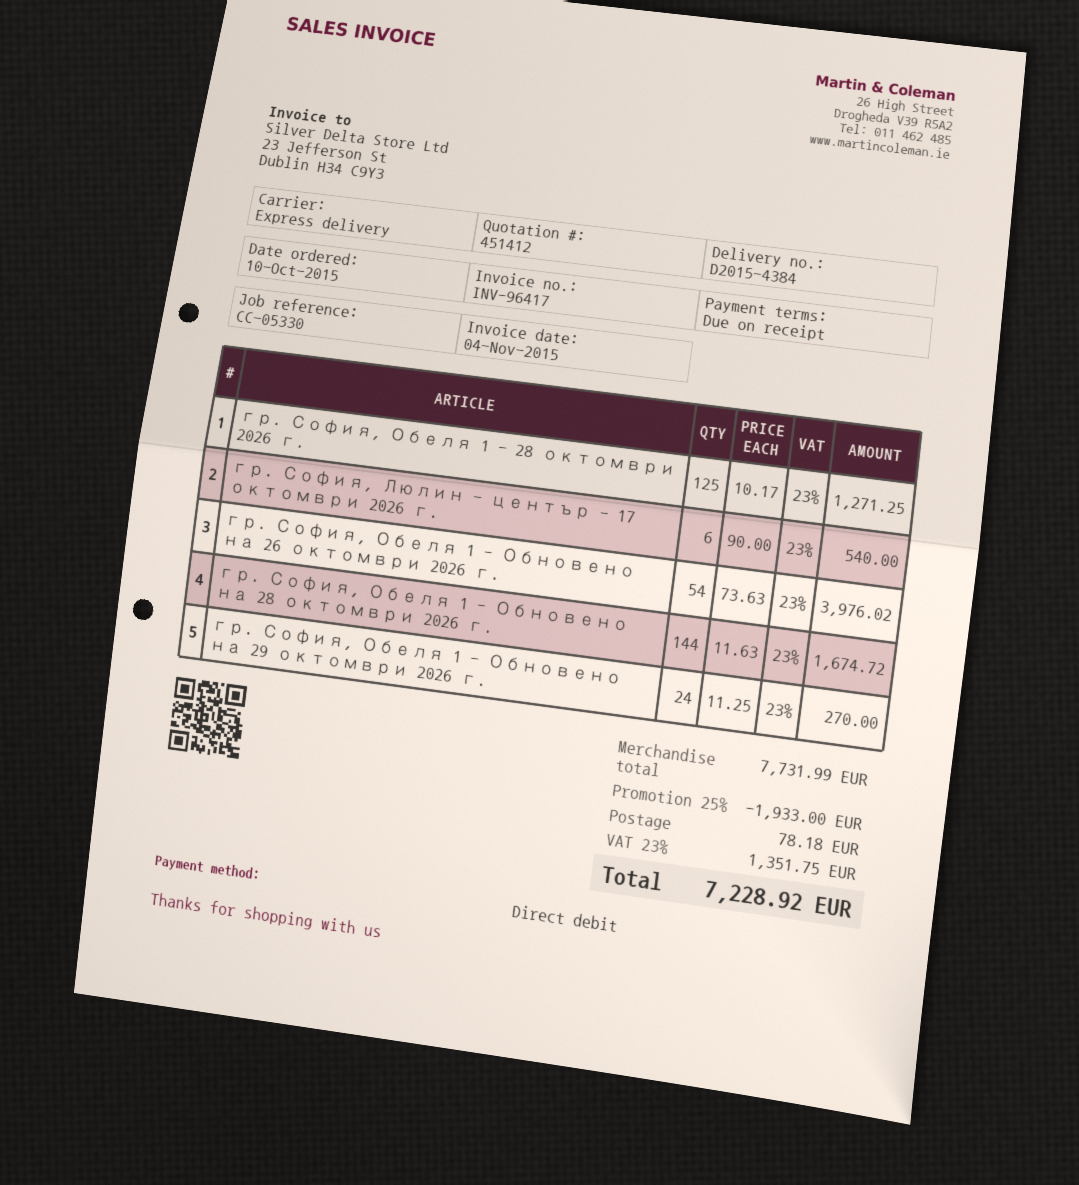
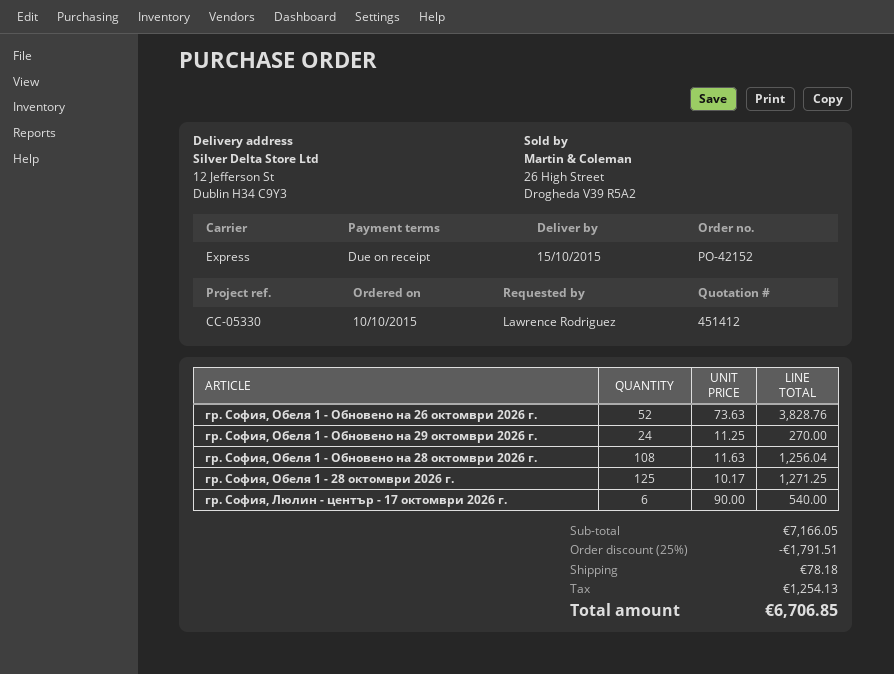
гр. София, Обеля 1 - Обновено на 26 октомври 2026 г.: 54 x 73.63 = 3976.02 -> 52 x 73.63 = 3828.76
гр. София, Обеля 1 - Обновено на 28 октомври 2026 г.: 144 x 11.63 = 1674.72 -> 108 x 11.63 = 1256.04
subtotal: 7731.99 -> 7166.05
discount: 25% = 1933.00 -> 25% = 1791.51
tax: 1351.75 -> 1254.13
total: 7228.92 -> 6706.85

